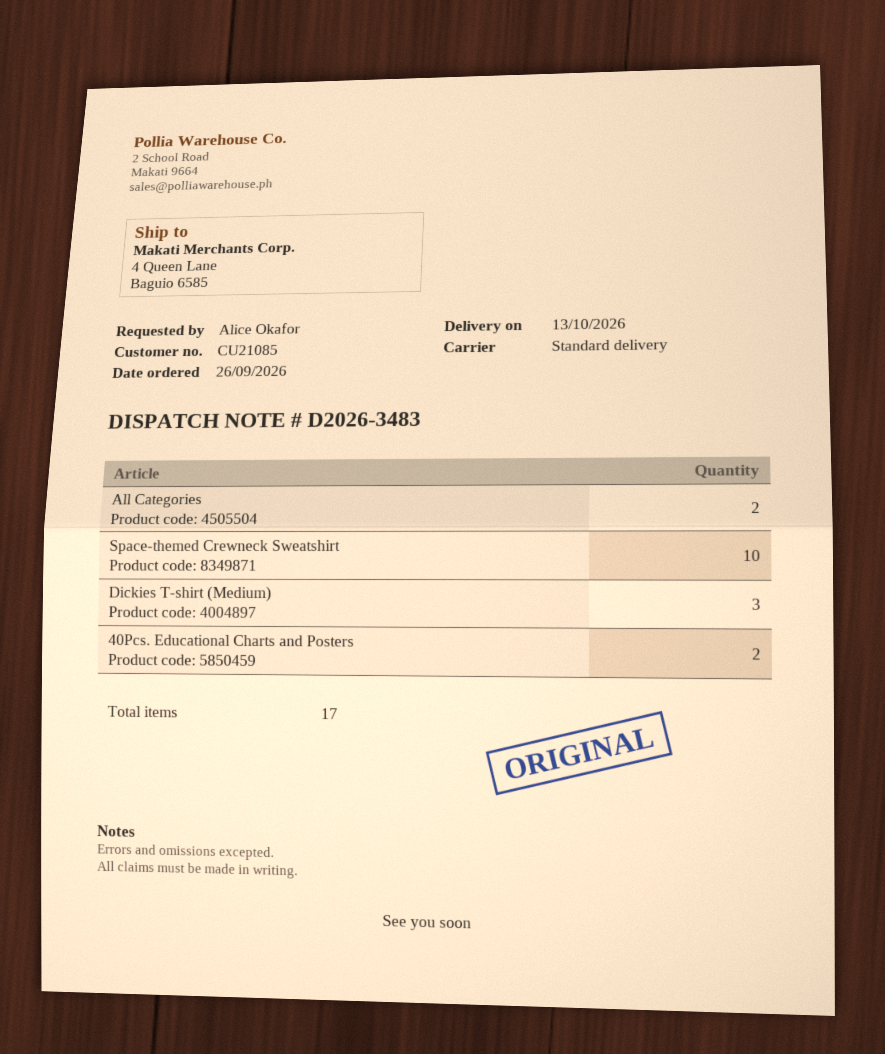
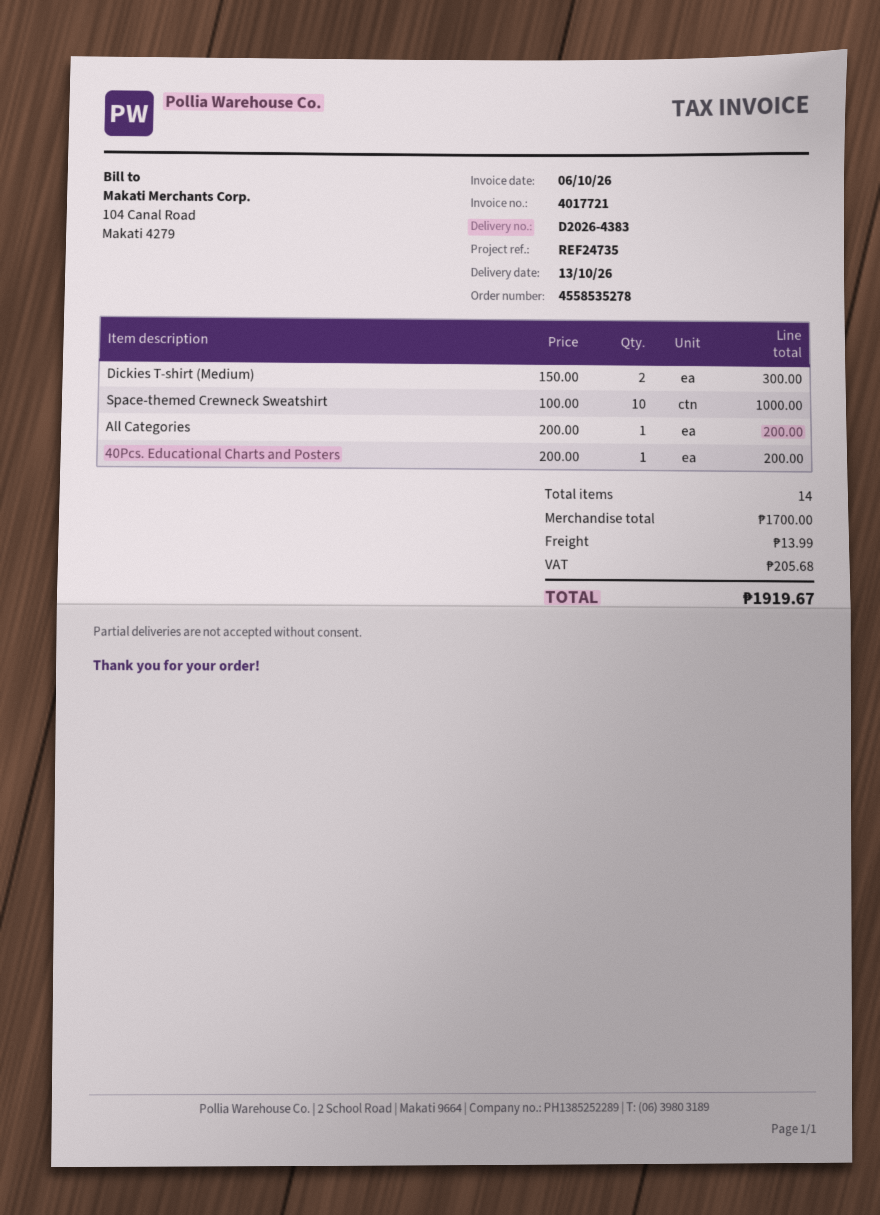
delivery note number: D2026-3483 -> D2026-4383
All Categories: 2 -> 1
Dickies T-shirt (Medium): 3 -> 2
40Pcs. Educational Charts and Posters: 2 -> 1
total quantity: 17 -> 14

